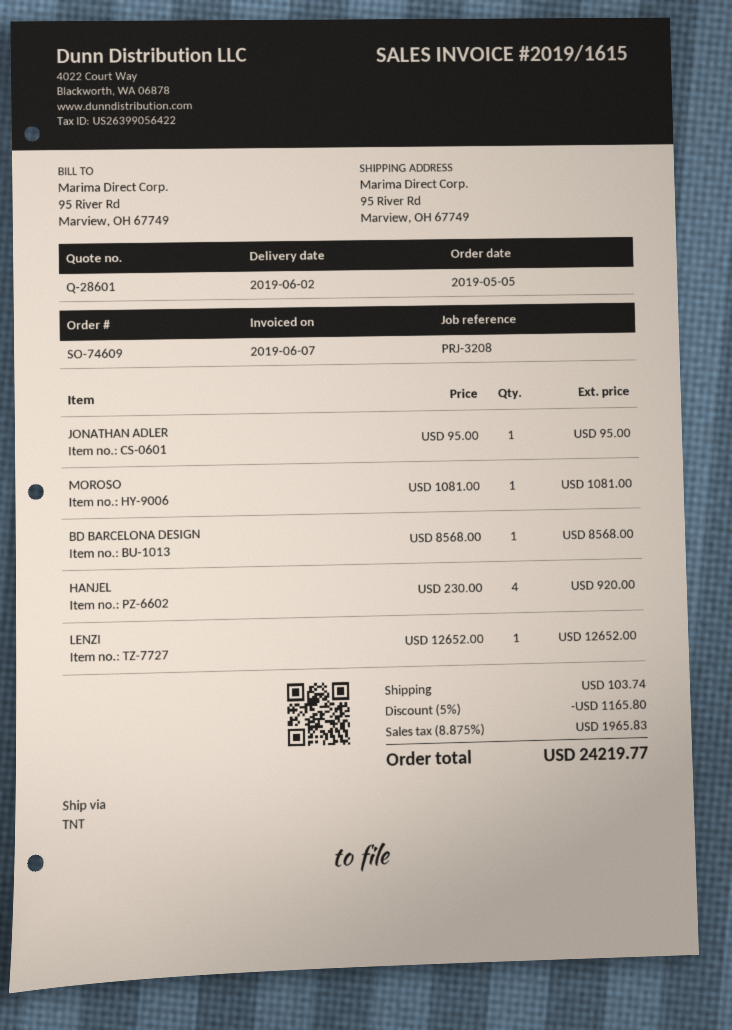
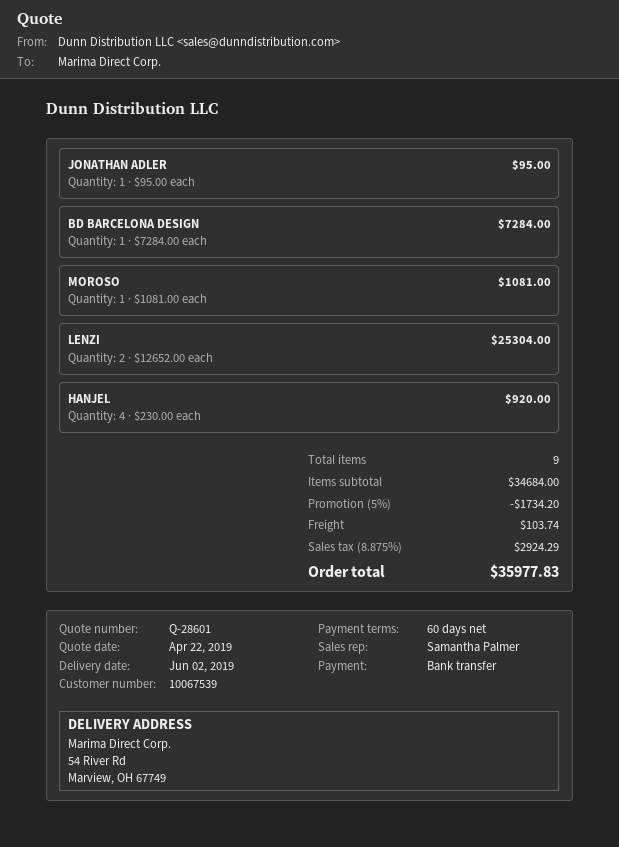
ship to: 95 River Rd, Marview, OH 67749 -> 54 River Rd, Marview, OH 67749
BD BARCELONA DESIGN: 1 x 8568.00 = 8568.00 -> 1 x 7284.00 = 7284.00
LENZI: 1 x 12652.00 = 12652.00 -> 2 x 12652.00 = 25304.00
discount: 5% = 1165.80 -> 5% = 1734.20
tax: 8.875% = 1965.83 -> 8.875% = 2924.29
total: 24219.77 -> 35977.83

